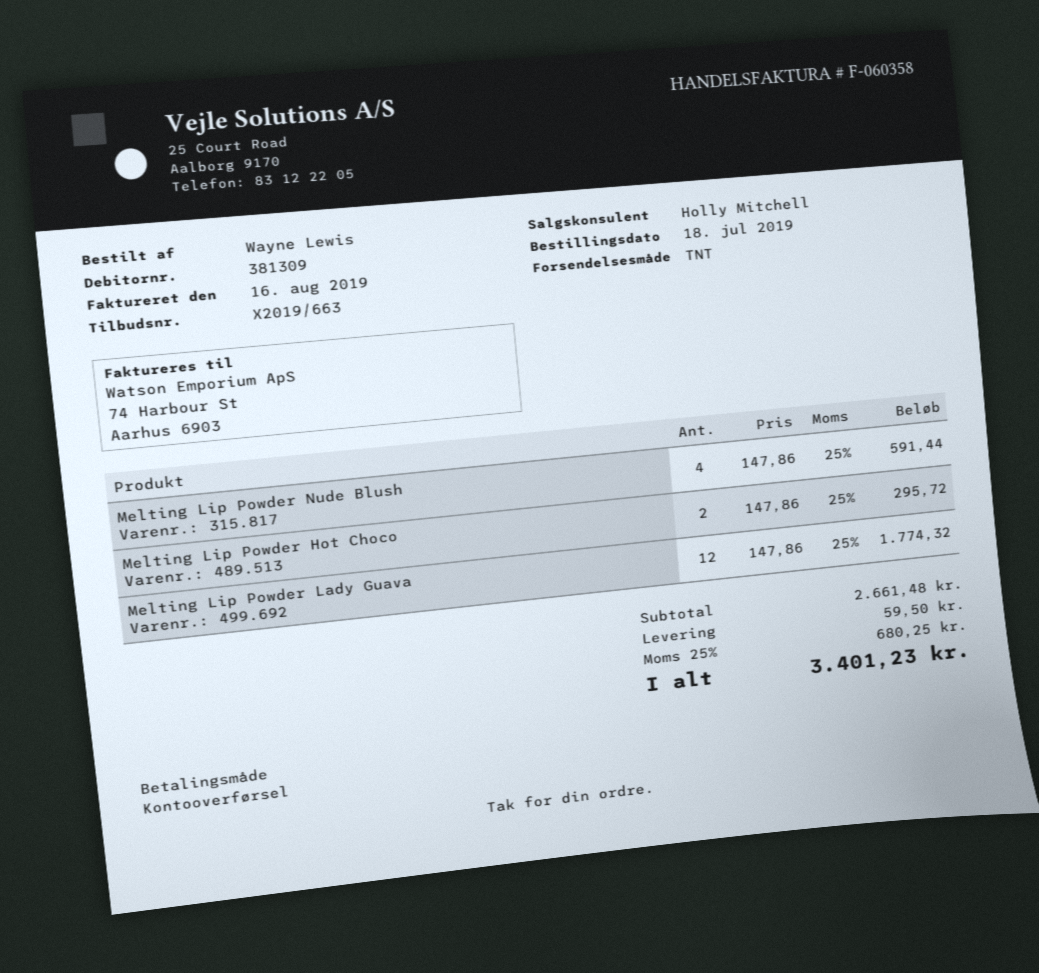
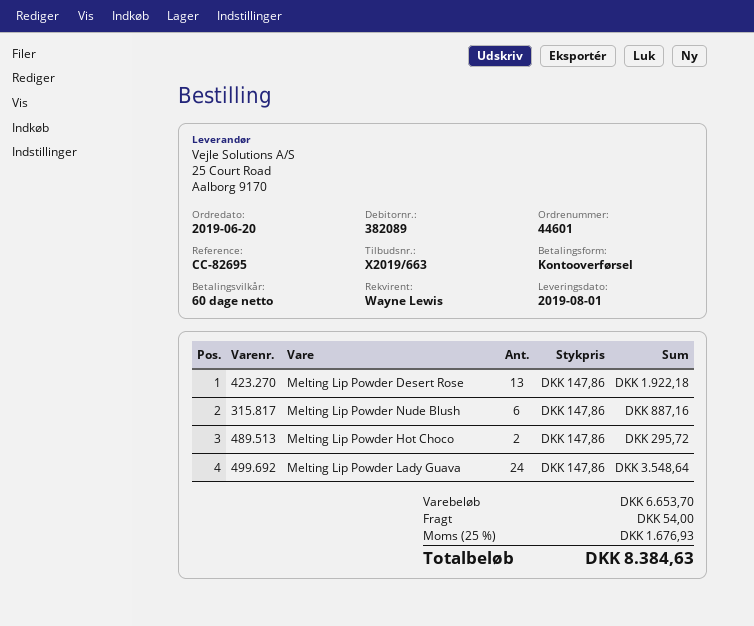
order date: 2019-07-18 -> 2019-06-20
customer number: 381309 -> 382089
Melting Lip Powder Nude Blush: 4 x 147.86 = 591.44 -> 6 x 147.86 = 887.16
Melting Lip Powder Lady Guava: 12 x 147.86 = 1774.32 -> 24 x 147.86 = 3548.64
Melting Lip Powder Desert Rose: none -> 13 x 147.86 = 1922.18
subtotal: 2661.48 -> 6653.70
shipping: 59.50 -> 54.00
tax: 25% = 680.25 -> 25% = 1676.93
total: 3401.23 -> 8384.63

